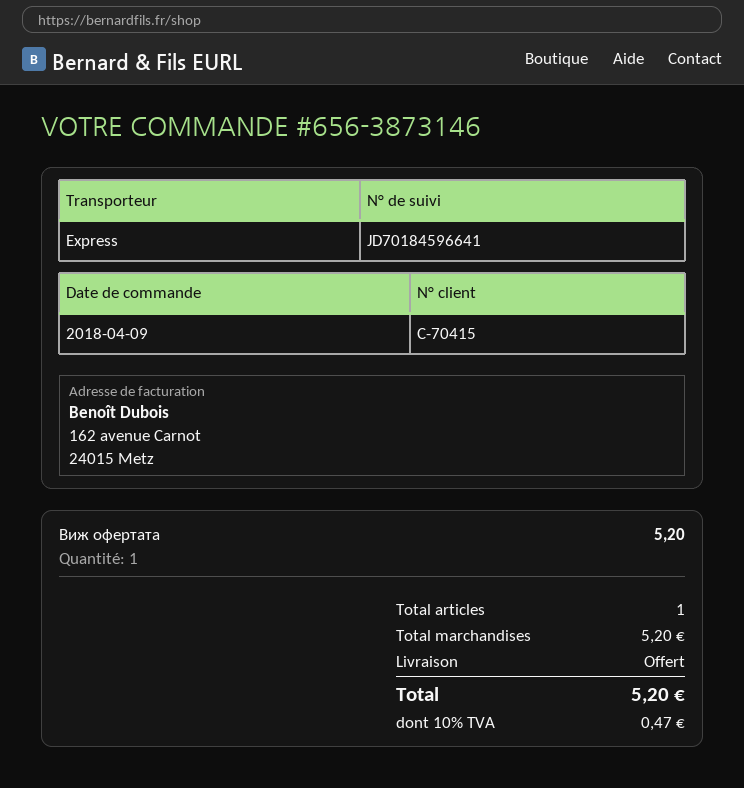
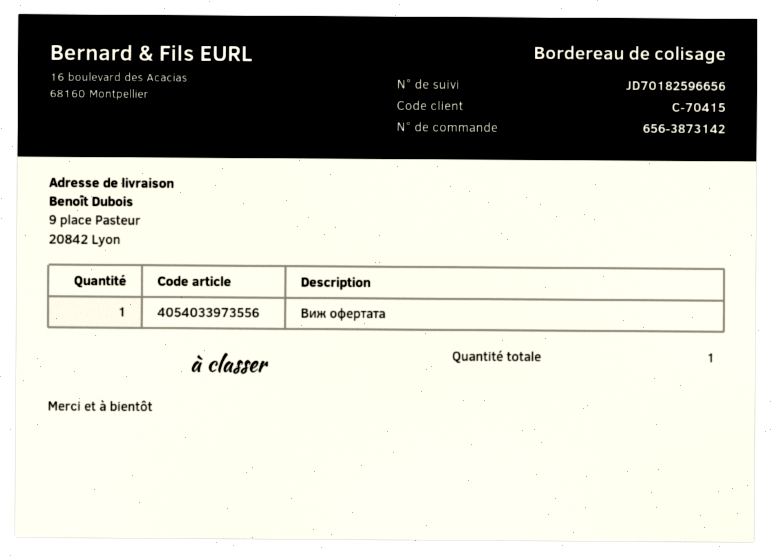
order number: 656-3873146 -> 656-3873142
tracking number: JD70184596641 -> JD70182596656

